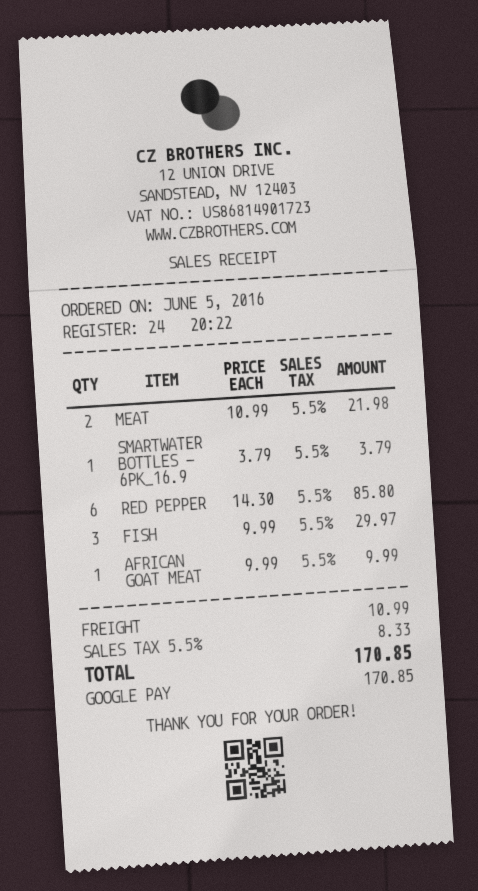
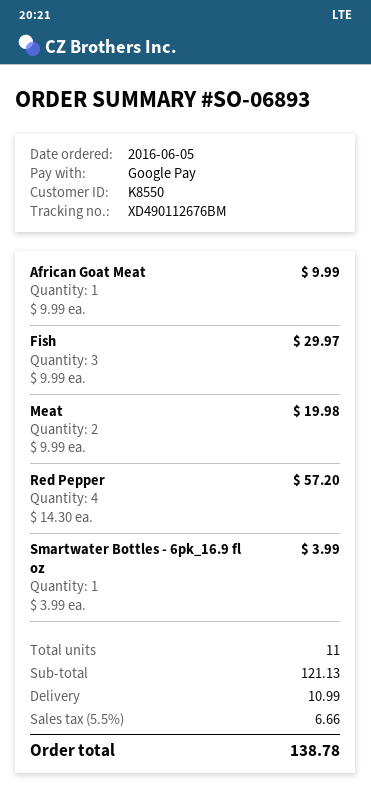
MEAT: 2 x 10.99 = 21.98 -> 2 x 9.99 = 19.98
SMARTWATER BOTTLES - 6PK_16.9: 1 x 3.79 = 3.79 -> 1 x 3.99 = 3.99
RED PEPPER: 6 x 14.30 = 85.80 -> 4 x 14.30 = 57.20
tax: 5.5% = 8.33 -> 5.5% = 6.66
total: 170.85 -> 138.78

